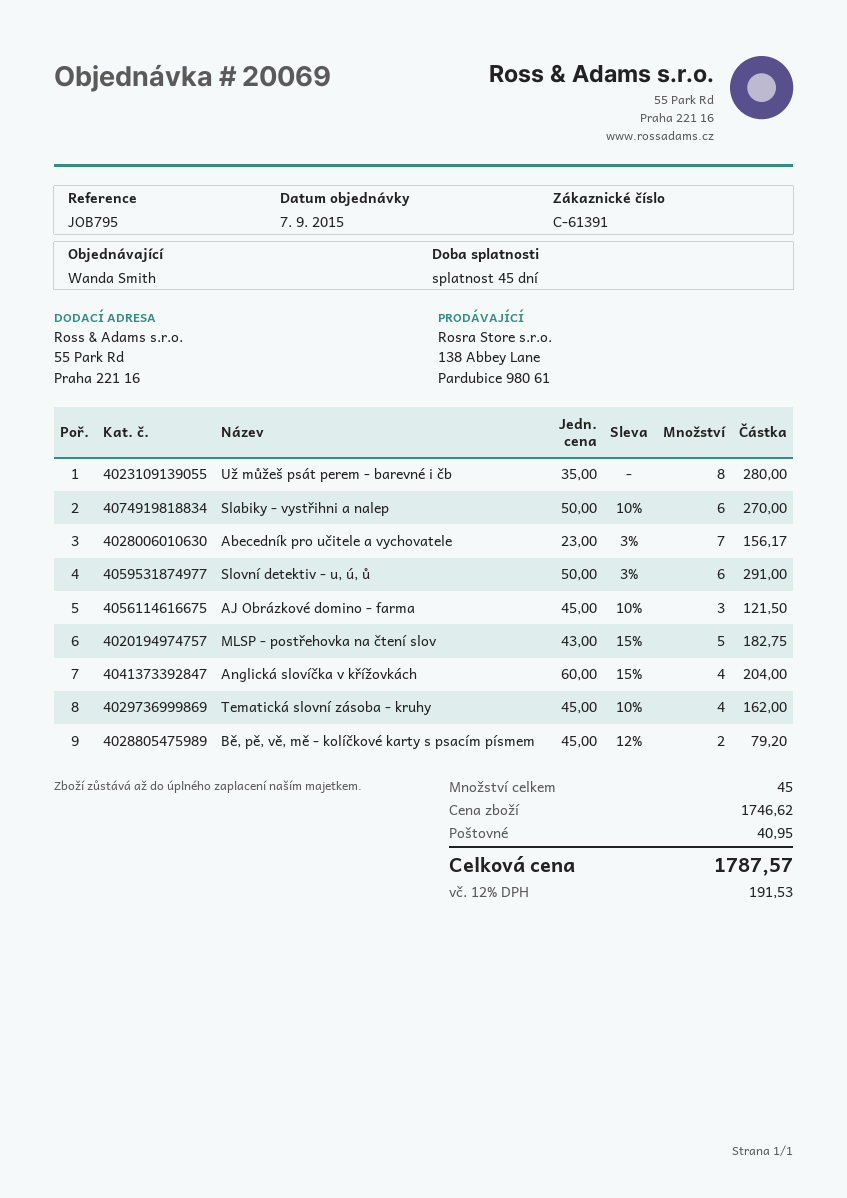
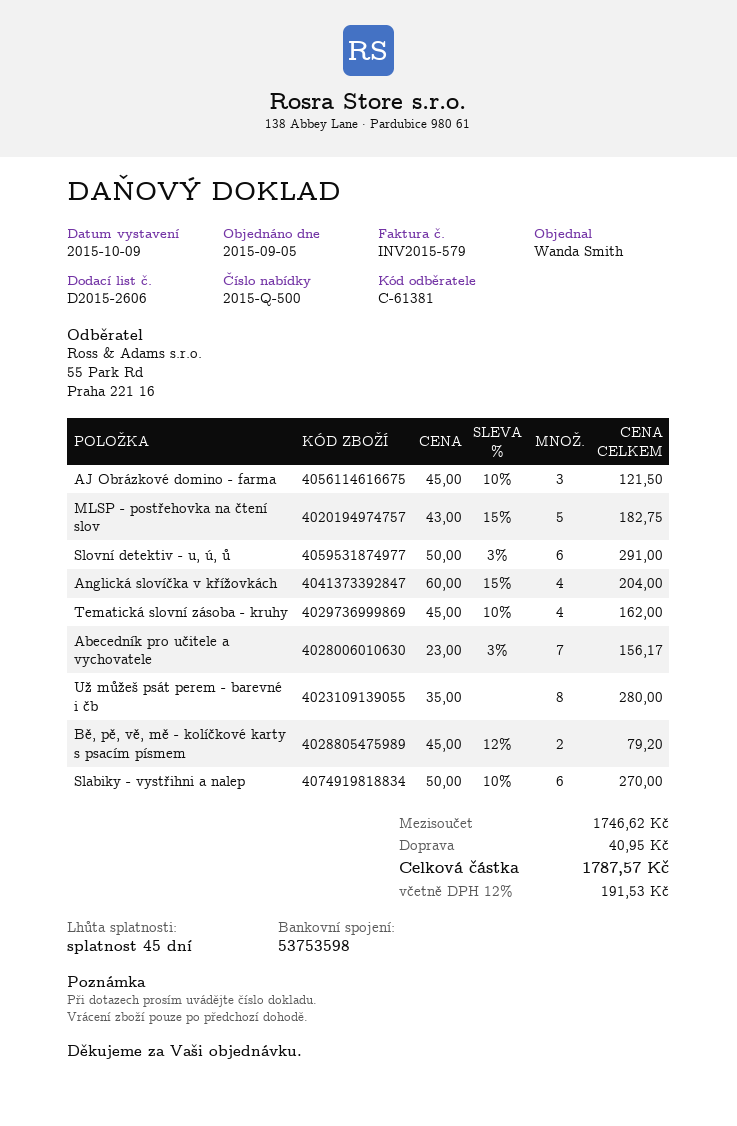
order date: 2015-09-07 -> 2015-09-05
customer number: C-61391 -> C-61381

